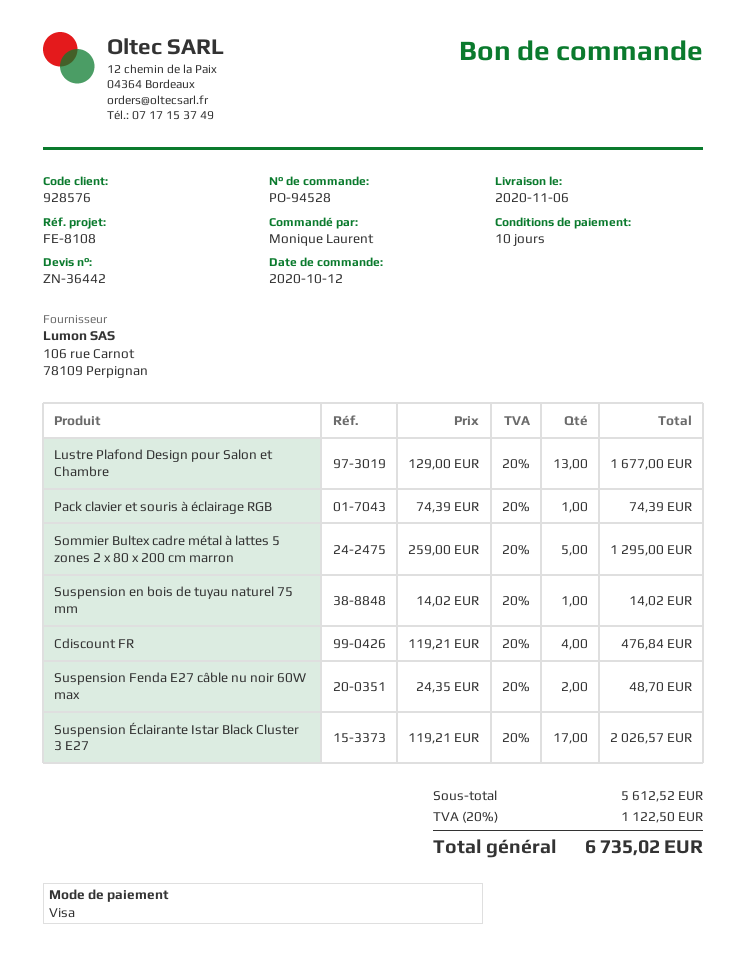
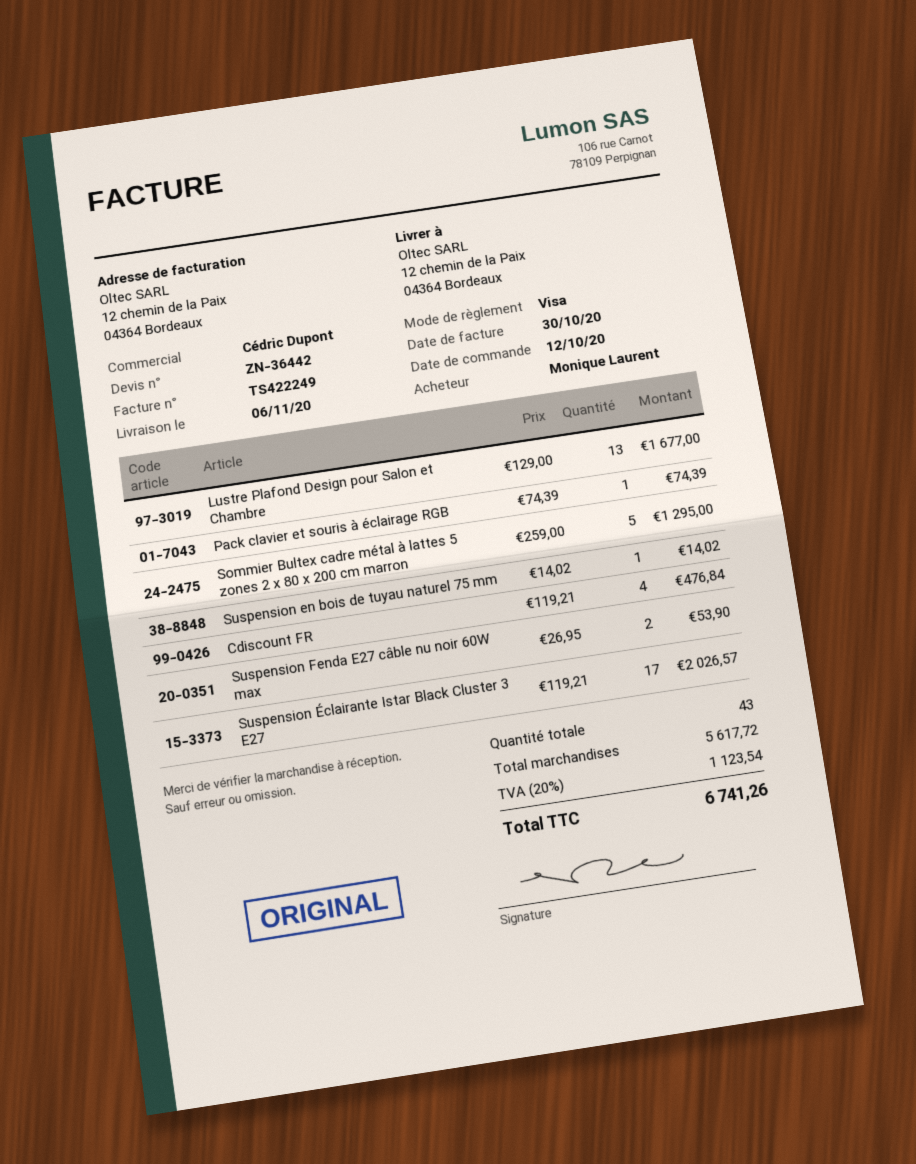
Suspension Fenda E27 câble nu noir 60W max: 2 x 24.35 = 48.70 -> 2 x 26.95 = 53.90
subtotal: 5612.52 -> 5617.72
tax: 20% = 1122.50 -> 20% = 1123.54
total: 6735.02 -> 6741.26

